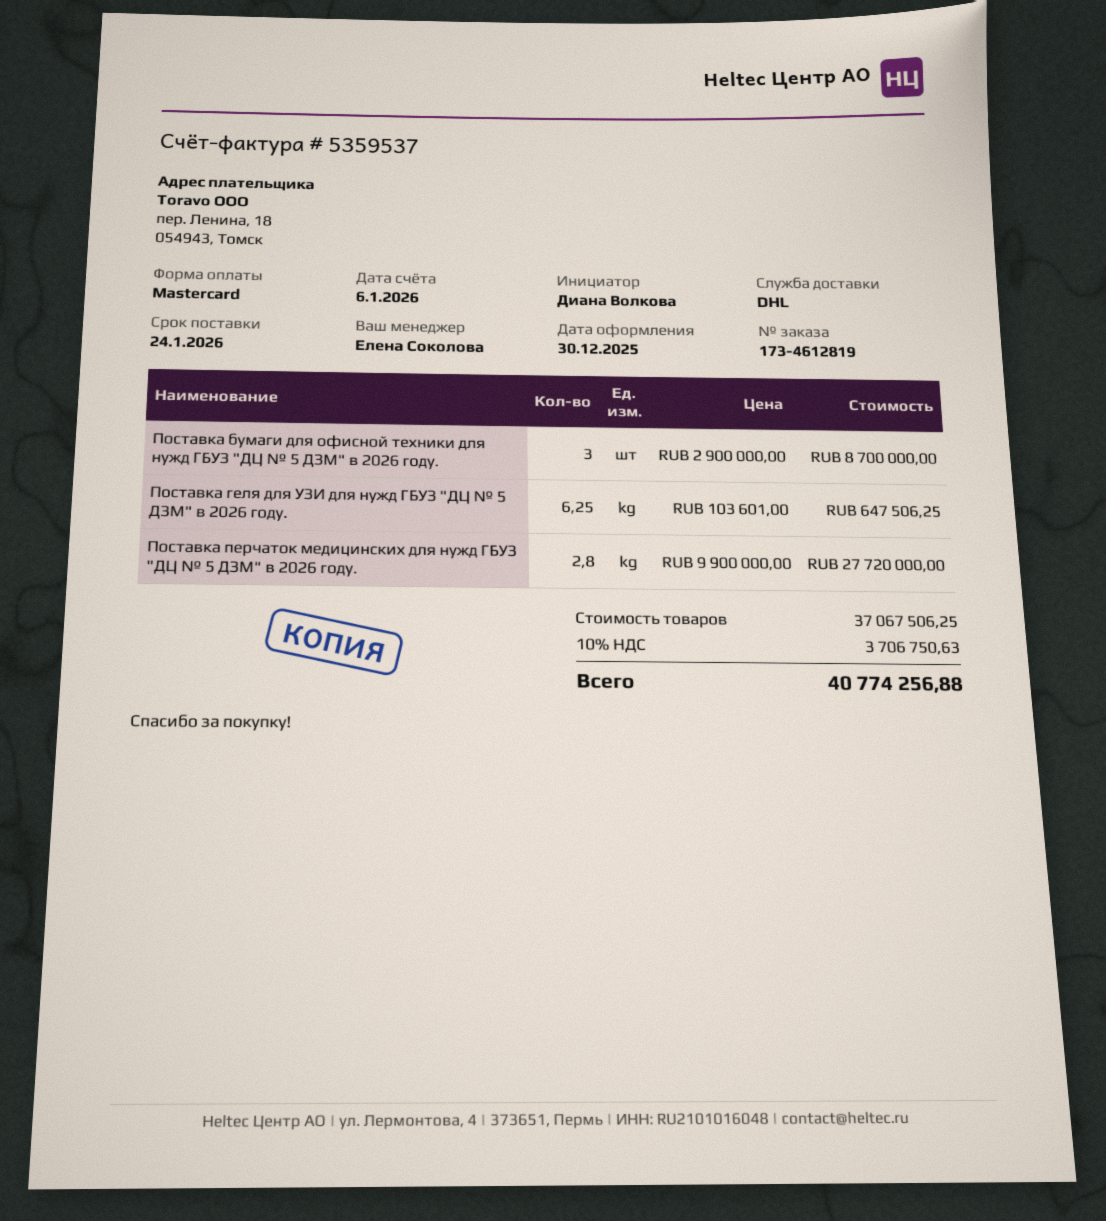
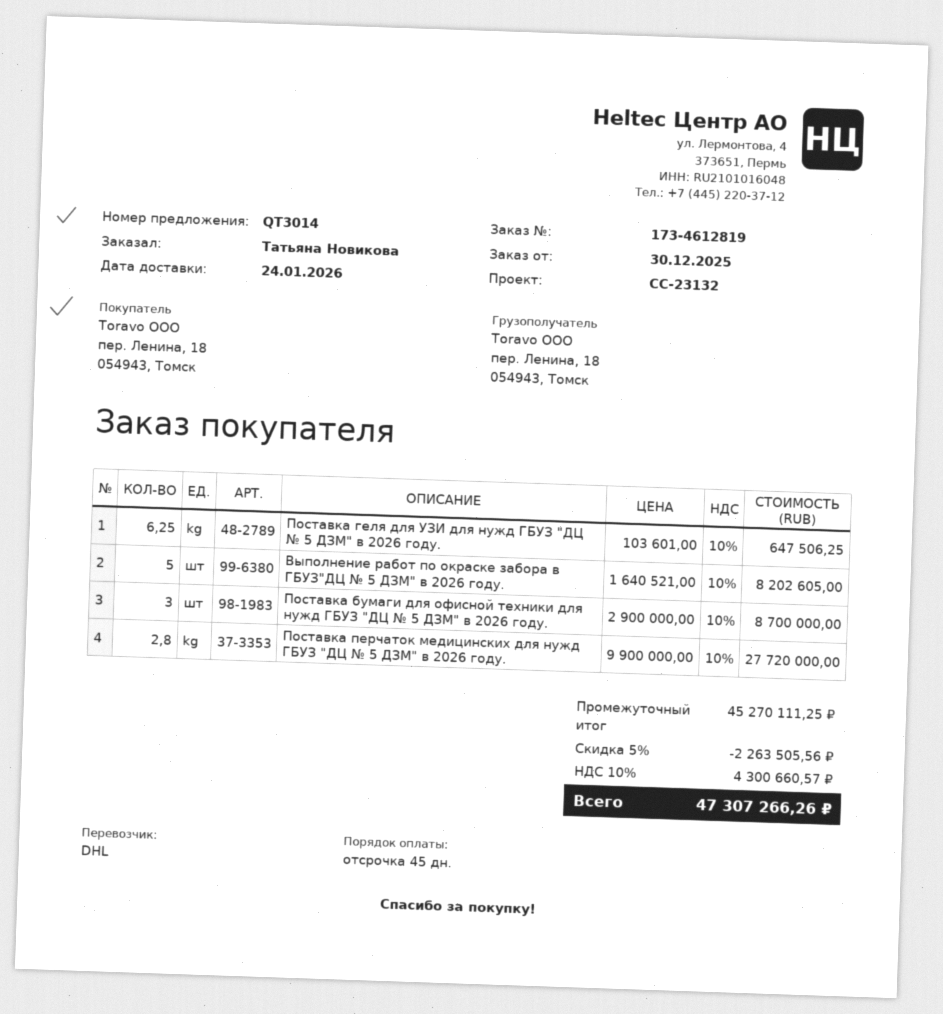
ordered by: Диана Волкова -> Татьяна Новикова
Выполнение работ по окраске забора в ГБУЗ"ДЦ № 5 ДЗМ" в 2026 году.: none -> 5 x 1640521.00 = 8202605.00
subtotal: 37067506.25 -> 45270111.25
discount: none -> 5% = 2263505.56
tax: 10% = 3706750.63 -> 10% = 4300660.57
total: 40774256.88 -> 47307266.26

